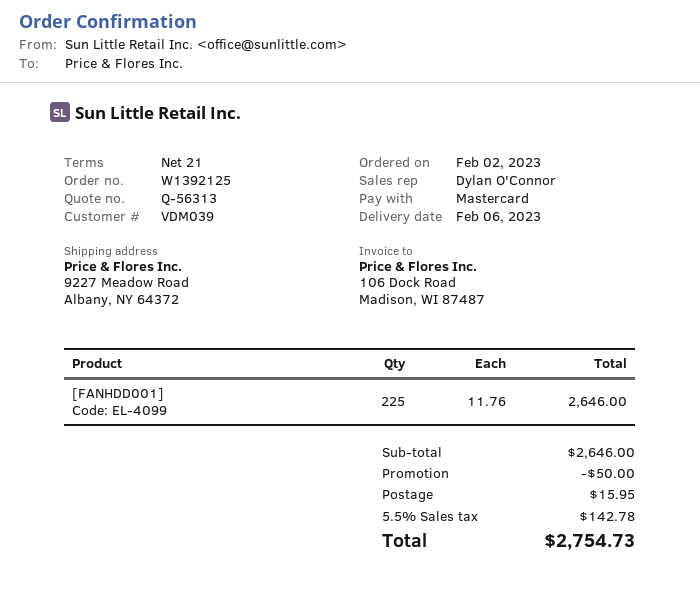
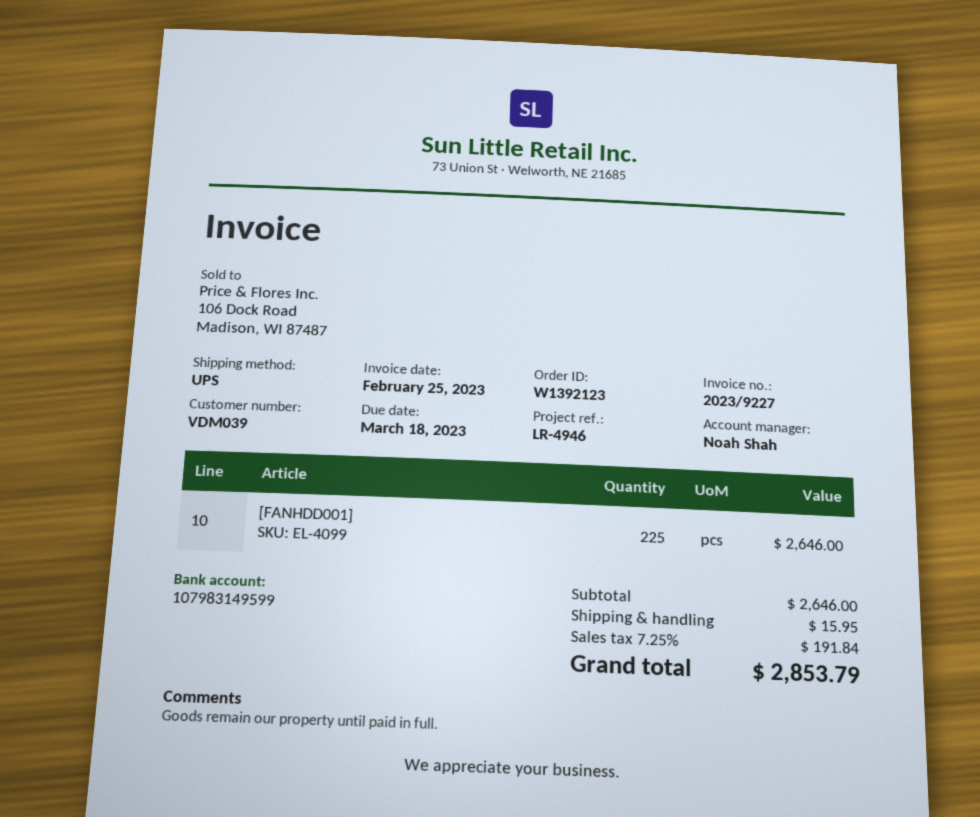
order number: W1392125 -> W1392123
sales rep: Dylan O'Connor -> Noah Shah
discount: 50.00 -> none
tax: 5.5% = 142.78 -> 7.25% = 191.84
total: 2754.73 -> 2853.79

